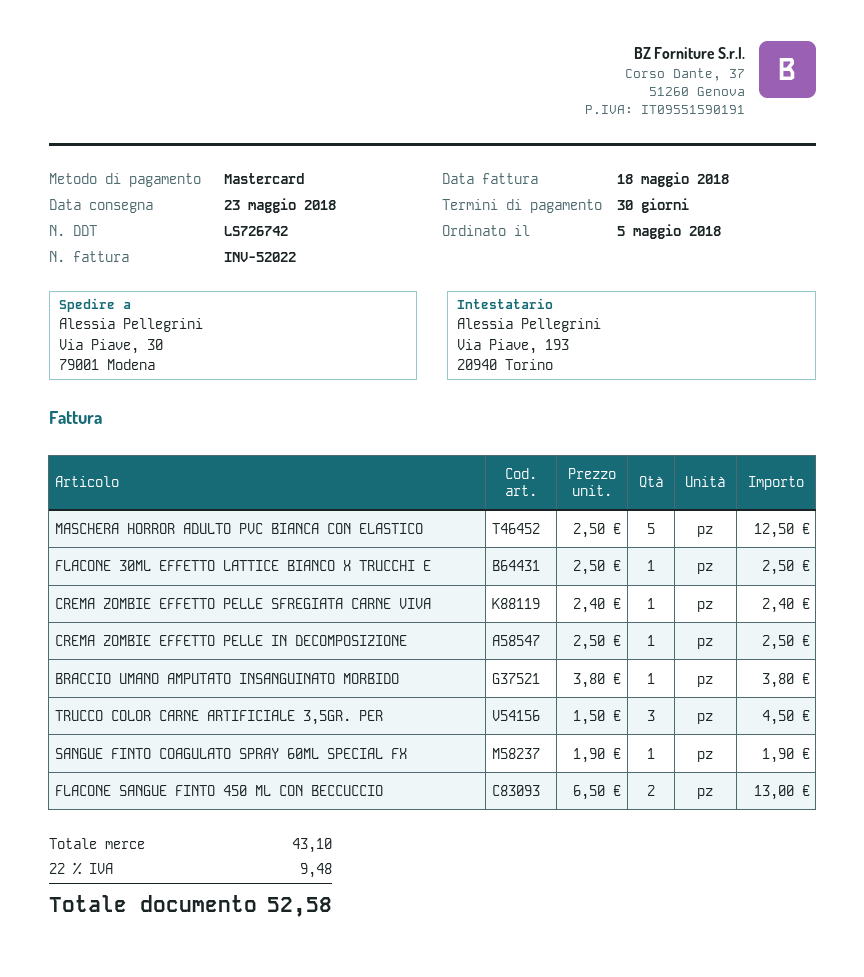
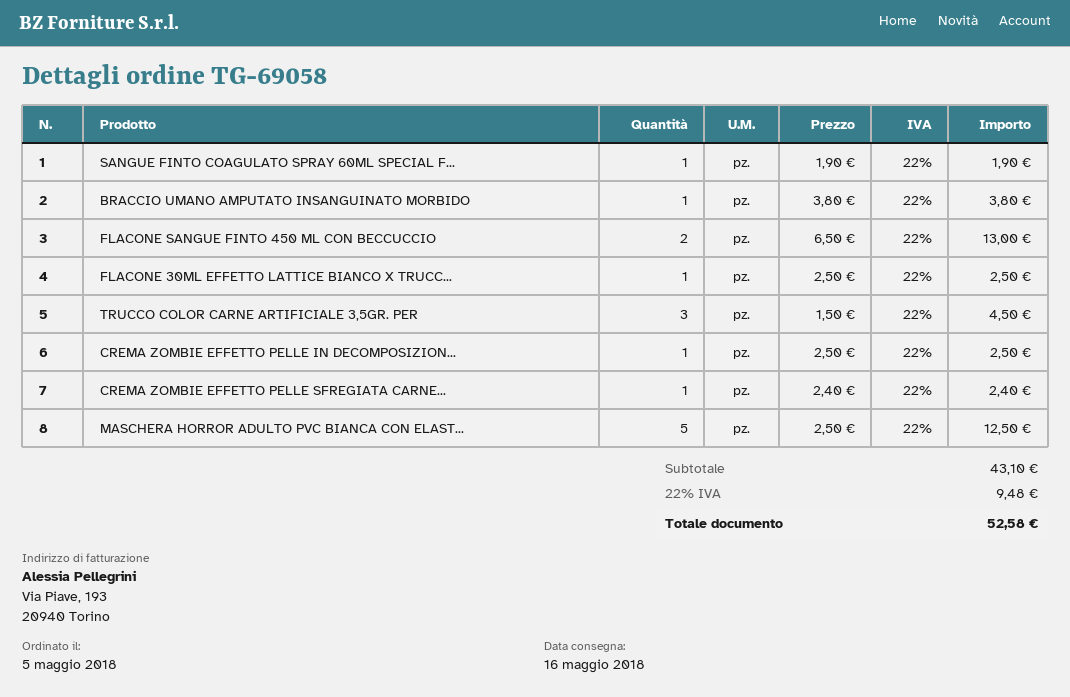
delivery date: 2018-05-23 -> 2018-05-16

